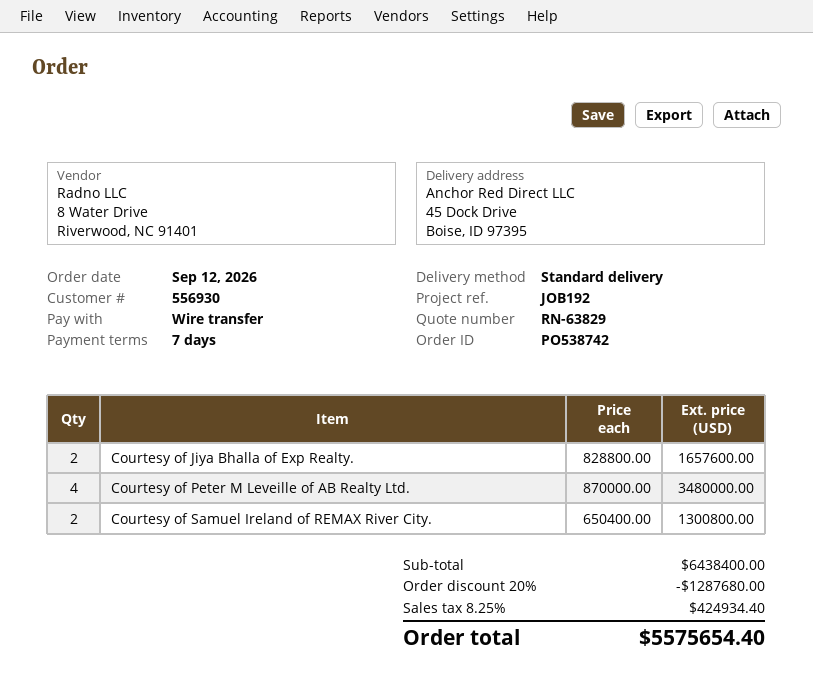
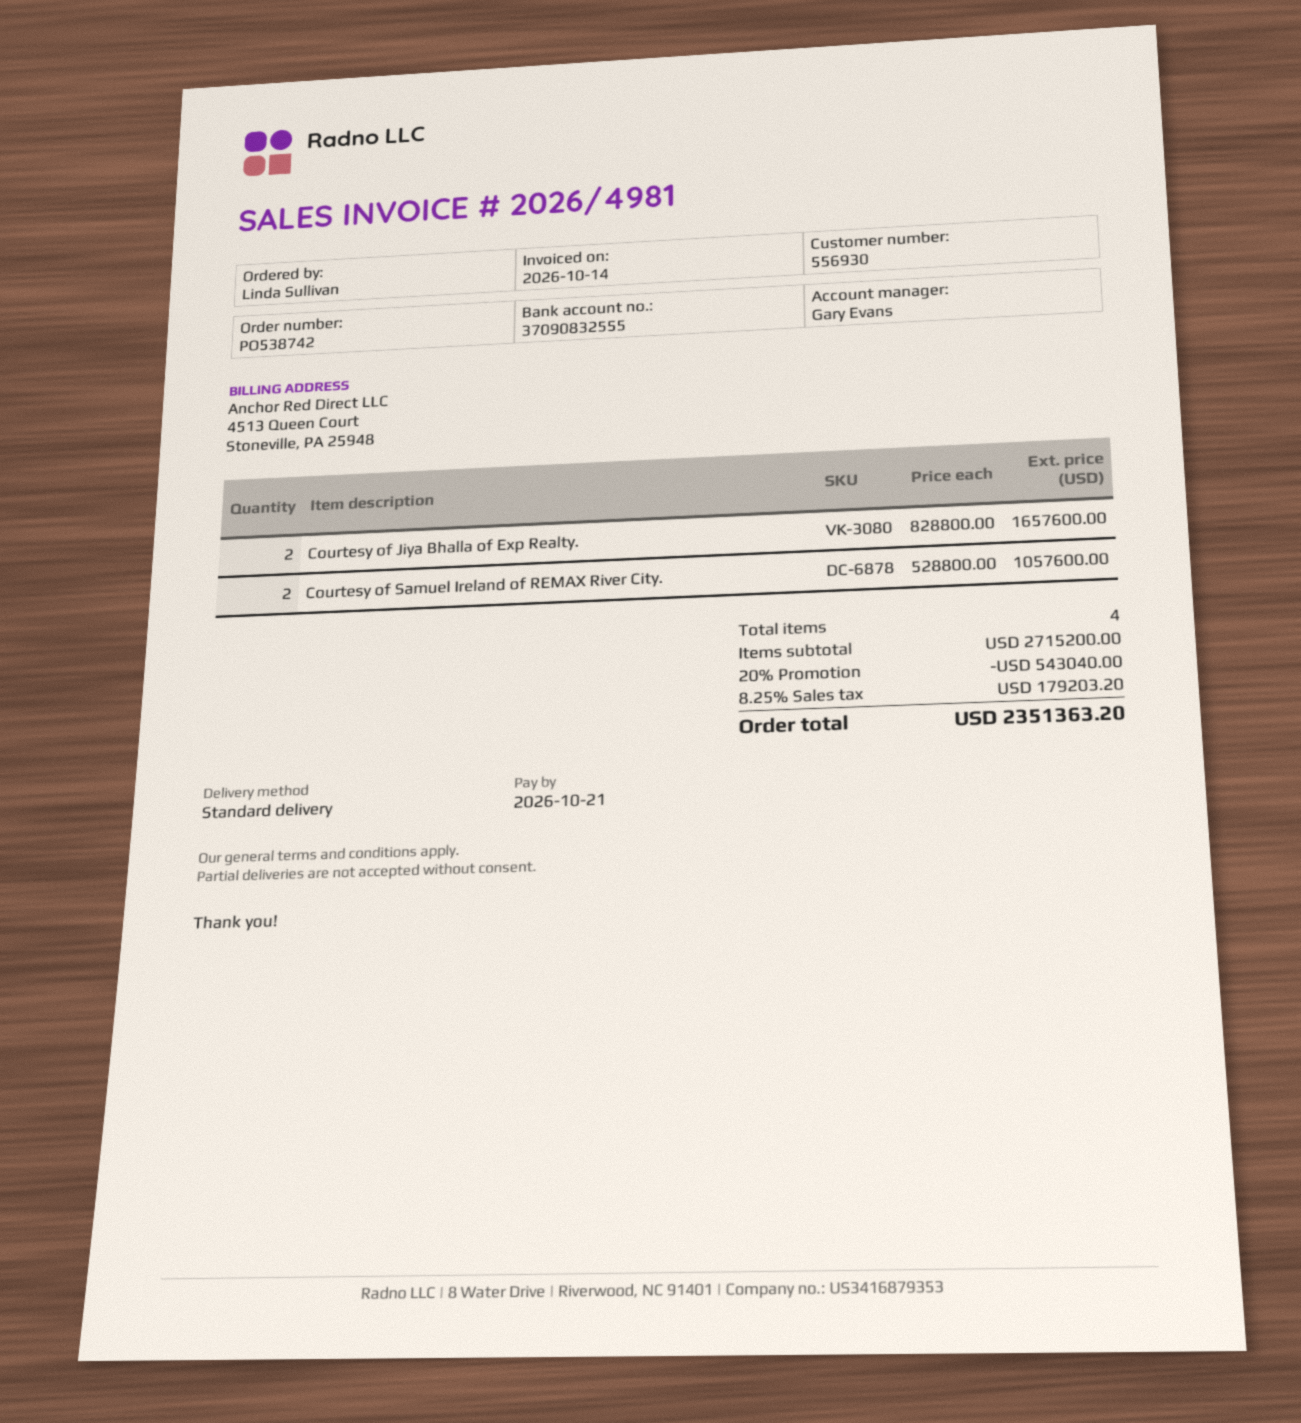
Courtesy of Peter M Leveille of AB Realty Ltd.: 4 x 870000.00 = 3480000.00 -> none
Courtesy of Samuel Ireland of REMAX River City.: 2 x 650400.00 = 1300800.00 -> 2 x 528800.00 = 1057600.00
subtotal: 6438400.00 -> 2715200.00
discount: 20% = 1287680.00 -> 20% = 543040.00
tax: 8.25% = 424934.40 -> 8.25% = 179203.20
total: 5575654.40 -> 2351363.20

